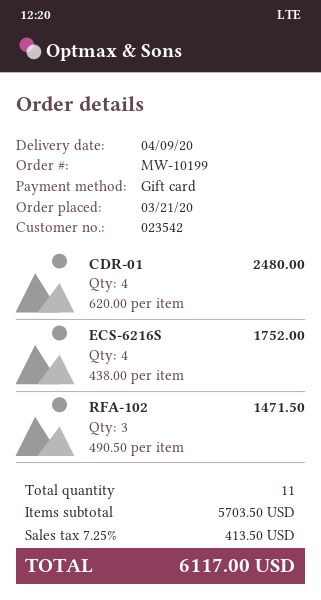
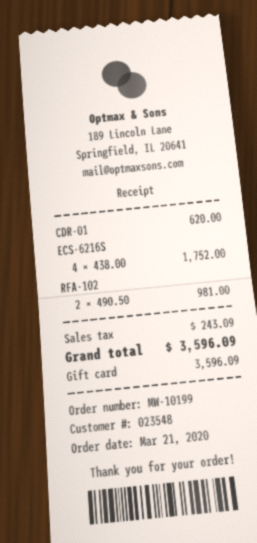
customer number: 023542 -> 023548
CDR-01: 4 x 620.00 = 2480.00 -> 1 x 620.00 = 620.00
RFA-102: 3 x 490.50 = 1471.50 -> 2 x 490.50 = 981.00
tax: 413.50 -> 243.09
total: 6117.00 -> 3596.09

